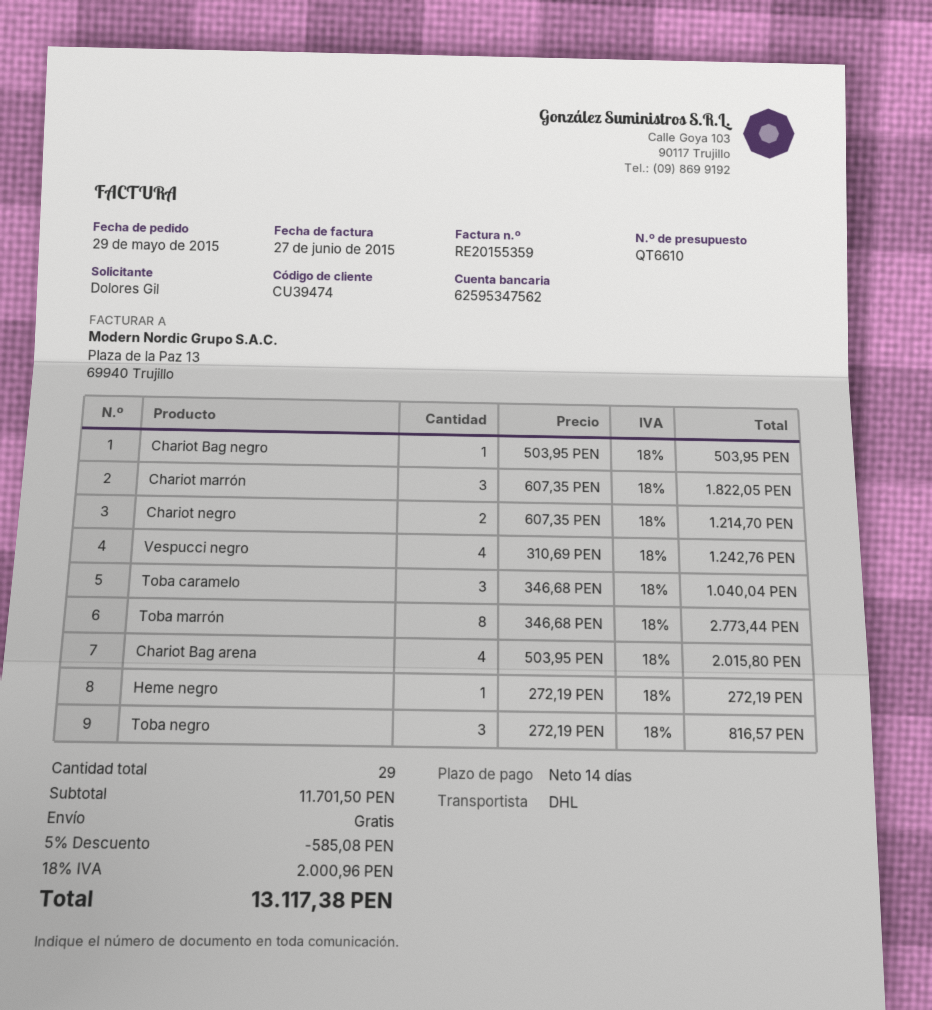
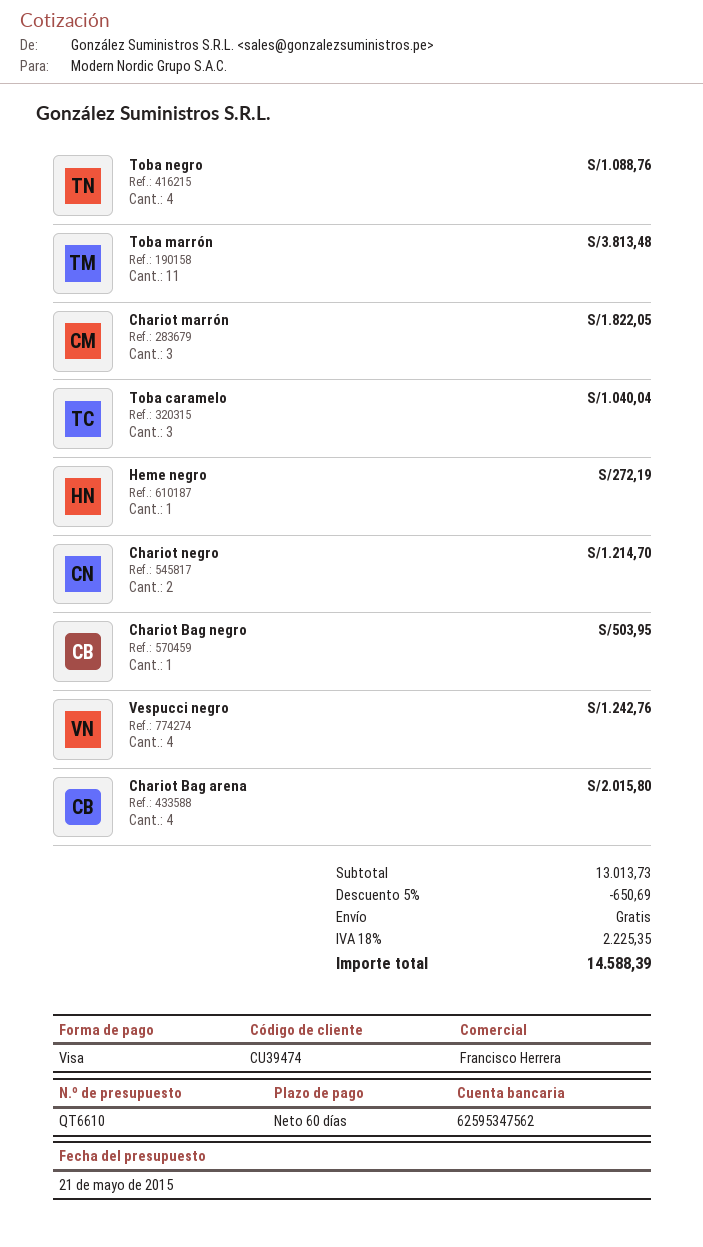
payment terms: 14 days -> 60 days
Toba marrón: 8 for 2773.44 -> 11 for 3813.48
Toba negro: 3 for 816.57 -> 4 for 1088.76
subtotal: 11701.50 -> 13013.73
discount: 5% = 585.08 -> 5% = 650.69
tax: 18% = 2000.96 -> 18% = 2225.35
total: 13117.38 -> 14588.39

